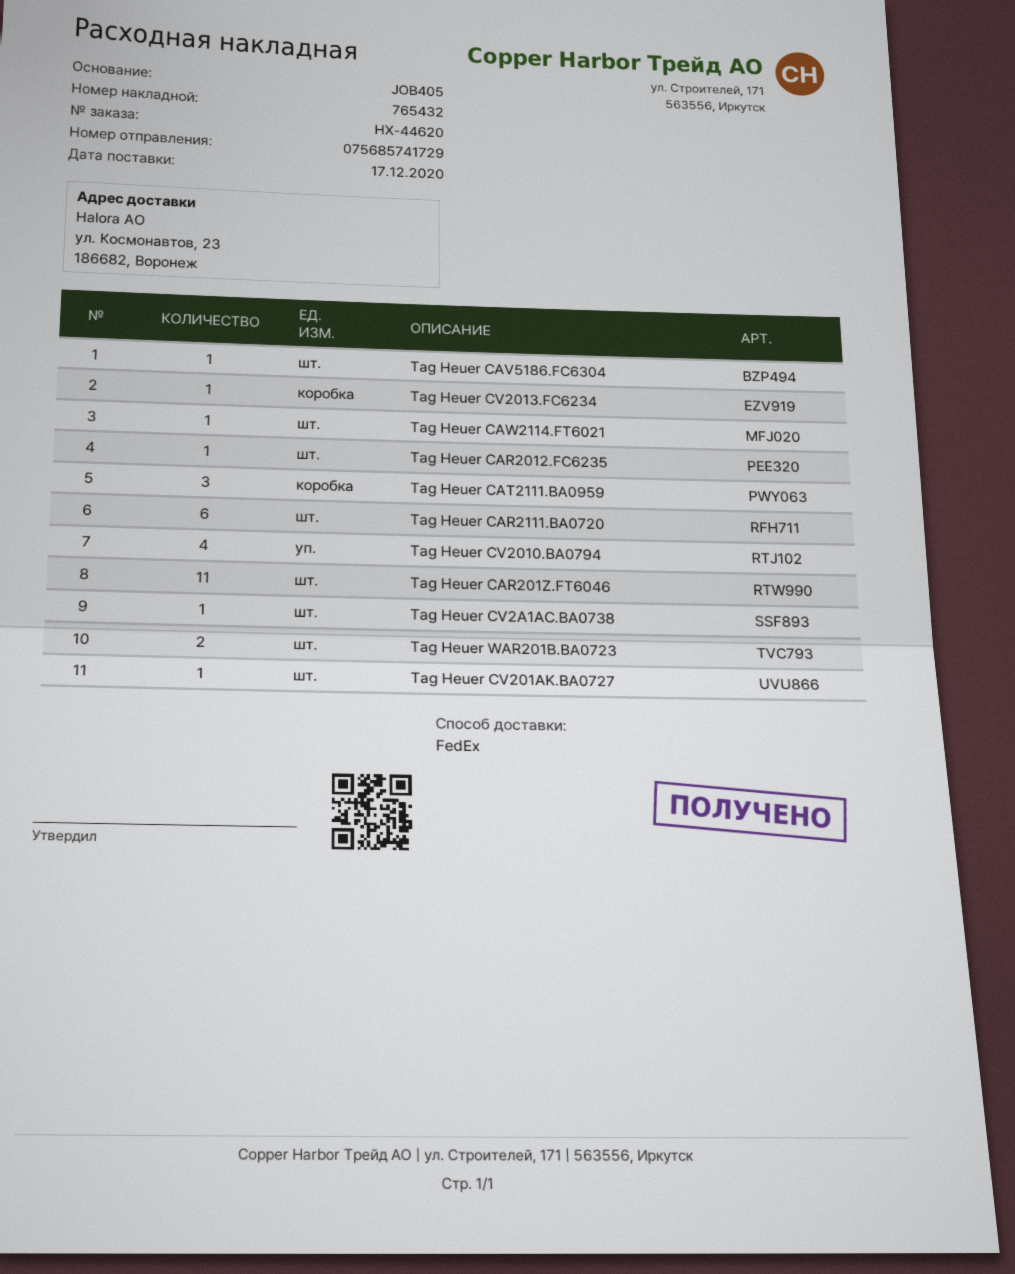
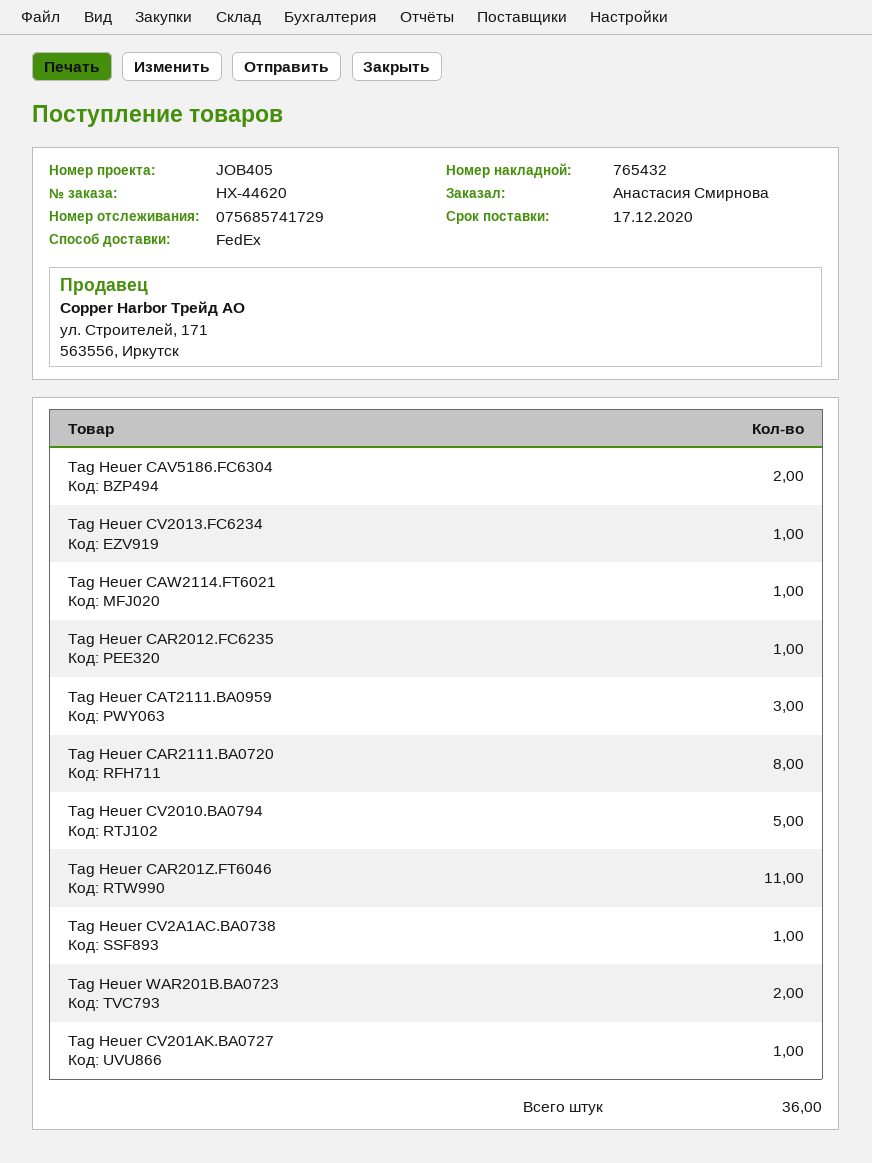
Tag Heuer CAV5186.FC6304: 1 -> 2
Tag Heuer CAR2111.BA0720: 6 -> 8
Tag Heuer CV2010.BA0794: 4 -> 5

